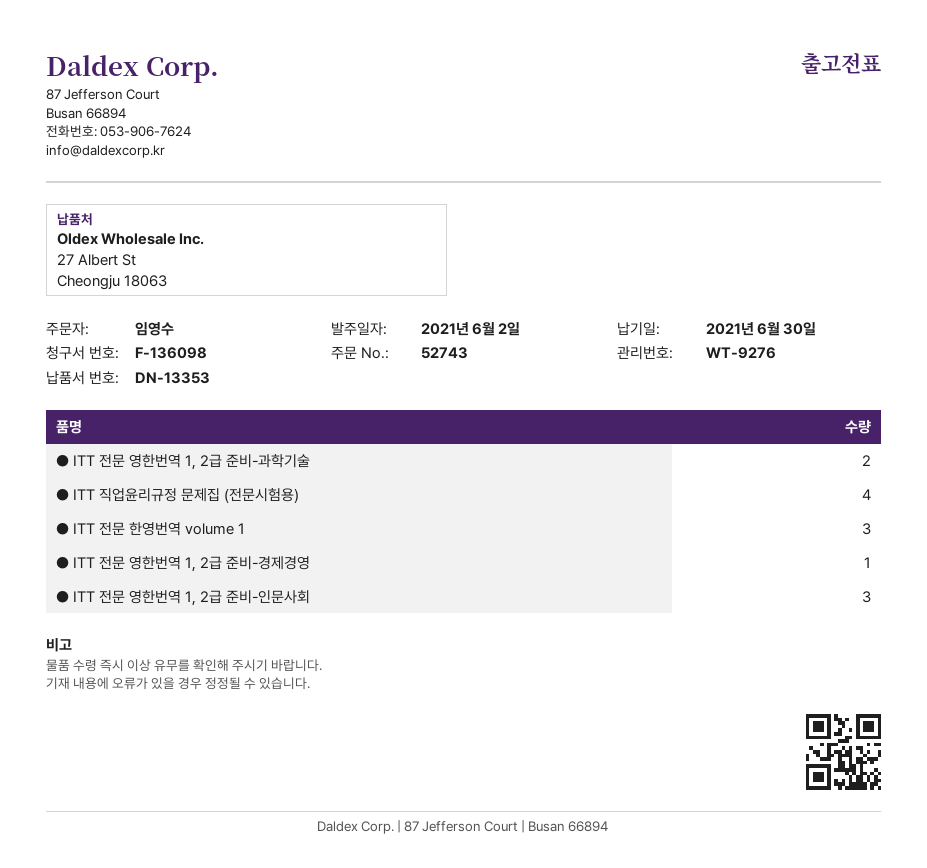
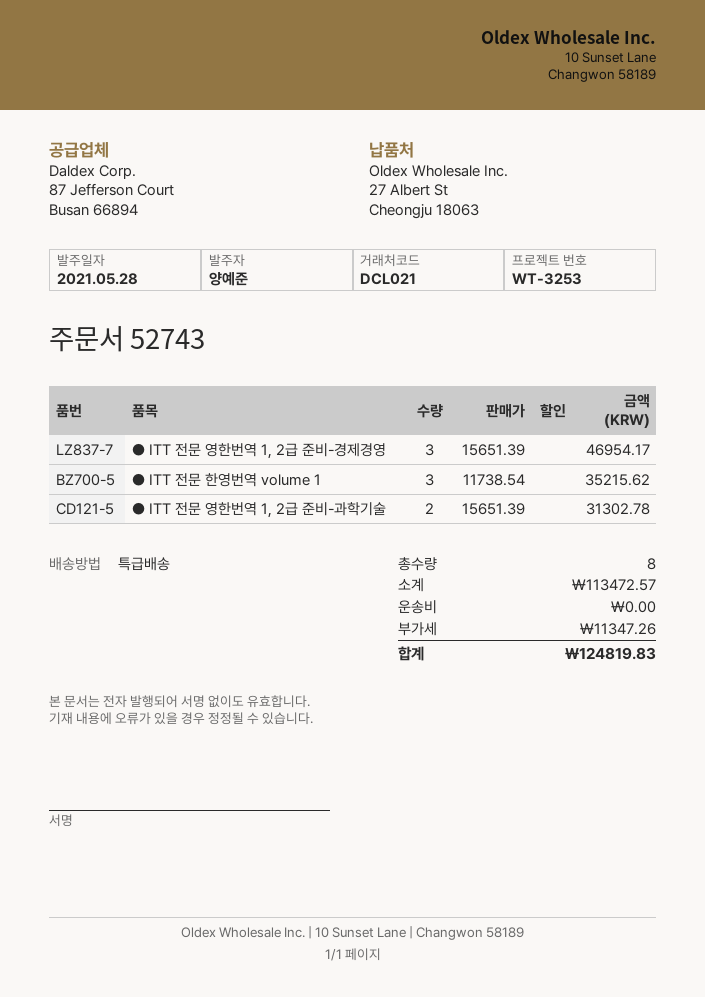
order date: 2021-06-02 -> 2021-05-28
reference: WT-9276 -> WT-3253
ordered by: 임영수 -> 양예준
● ITT 직업윤리규정 문제집 (전문시험용): 4 -> none
● ITT 전문 영한번역 1, 2급 준비-경제경영: 1 -> 3
● ITT 전문 영한번역 1, 2급 준비-인문사회: 3 -> none

